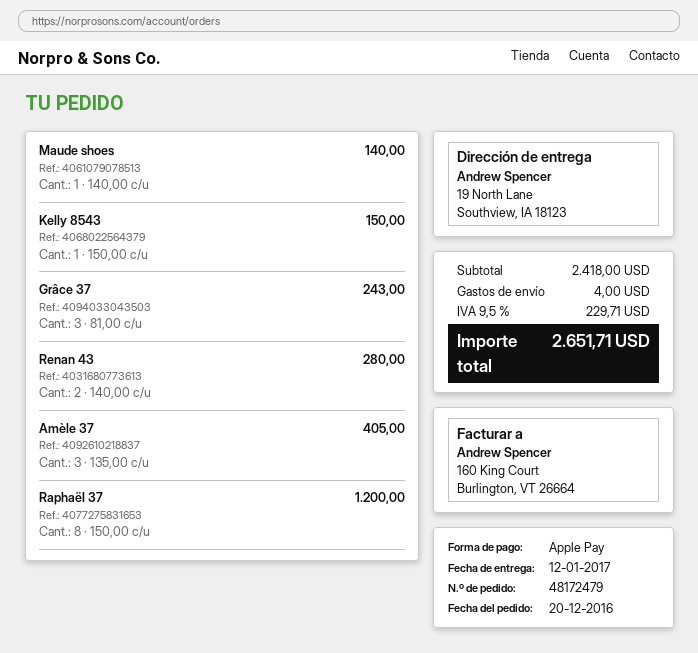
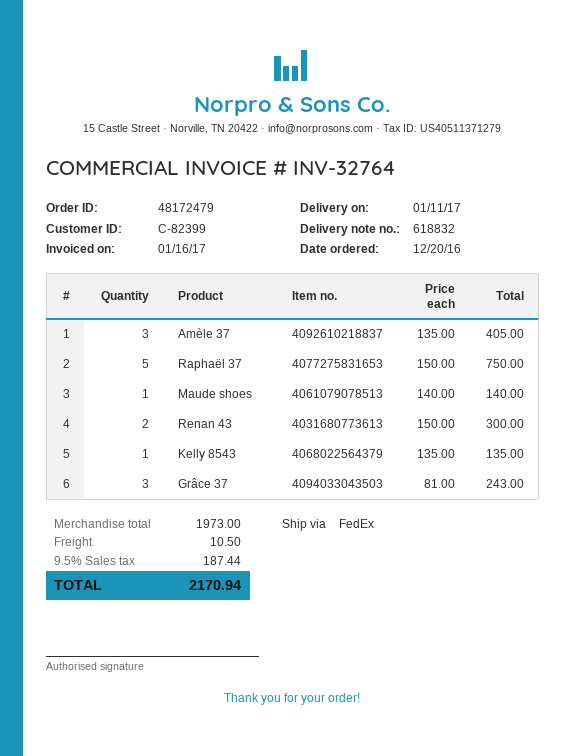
delivery date: 2017-01-12 -> 2017-01-11
Kelly 8543: 1 x 150.00 = 150.00 -> 1 x 135.00 = 135.00
Renan 43: 2 x 140.00 = 280.00 -> 2 x 150.00 = 300.00
Raphaël 37: 8 x 150.00 = 1200.00 -> 5 x 150.00 = 750.00
subtotal: 2418.00 -> 1973.00
shipping: 4.00 -> 10.50
tax: 9.5% = 229.71 -> 9.5% = 187.44
total: 2651.71 -> 2170.94

